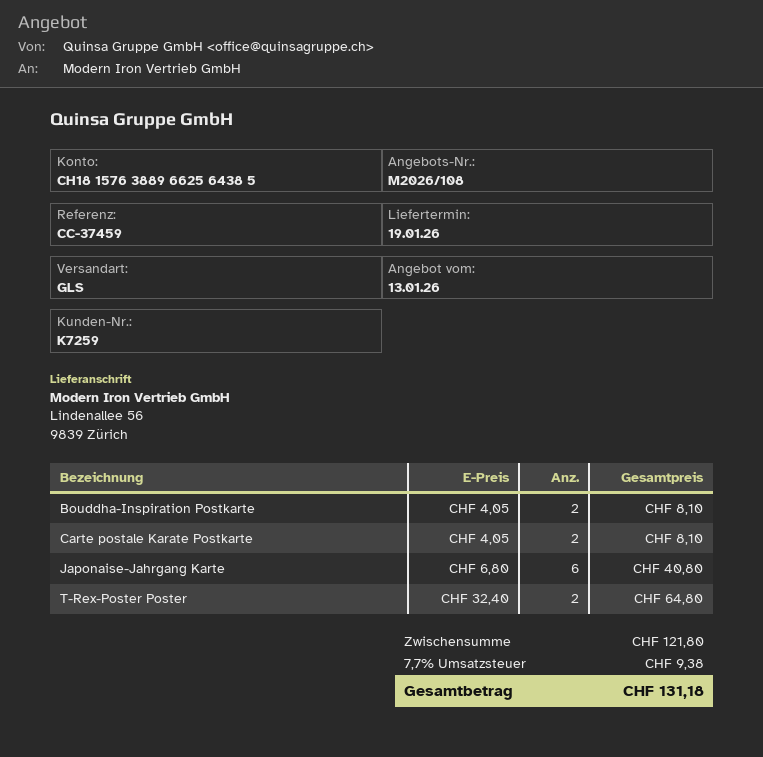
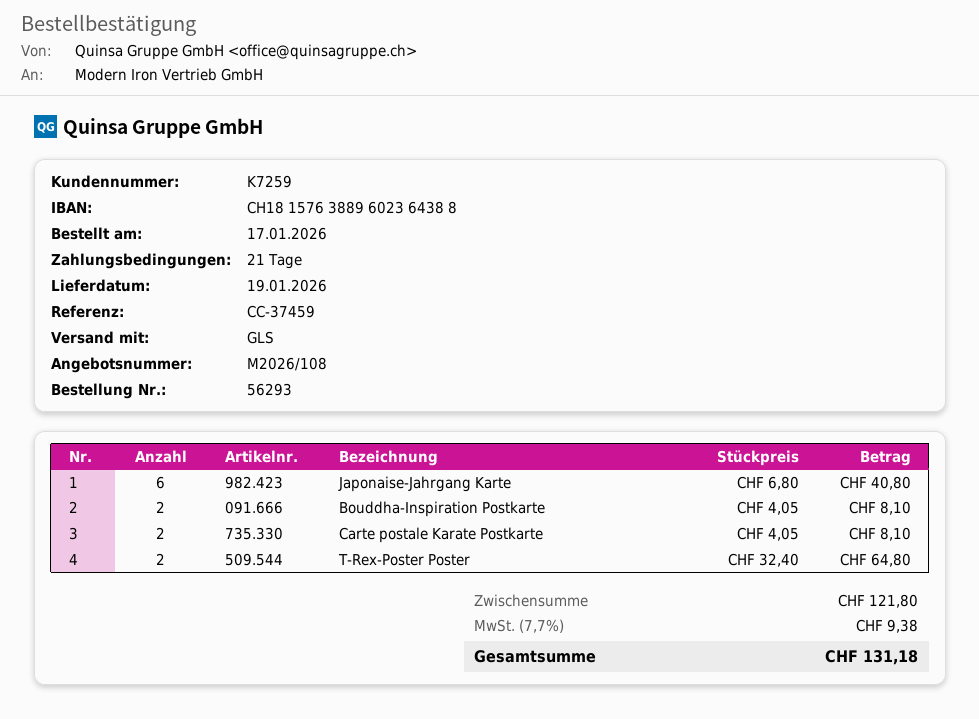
bank account: CH1815763889662564385 -> CH1815763889602364388

